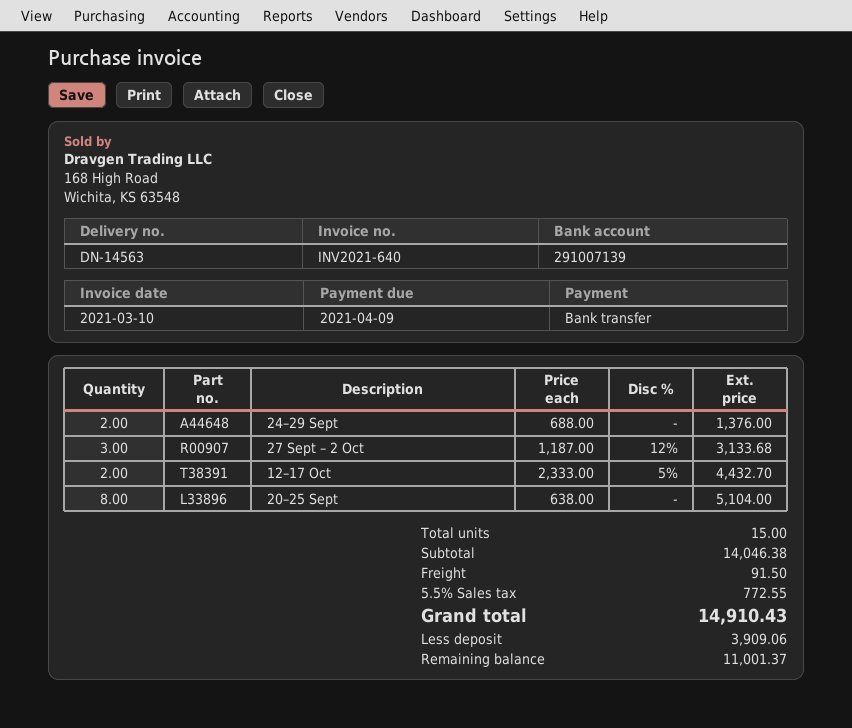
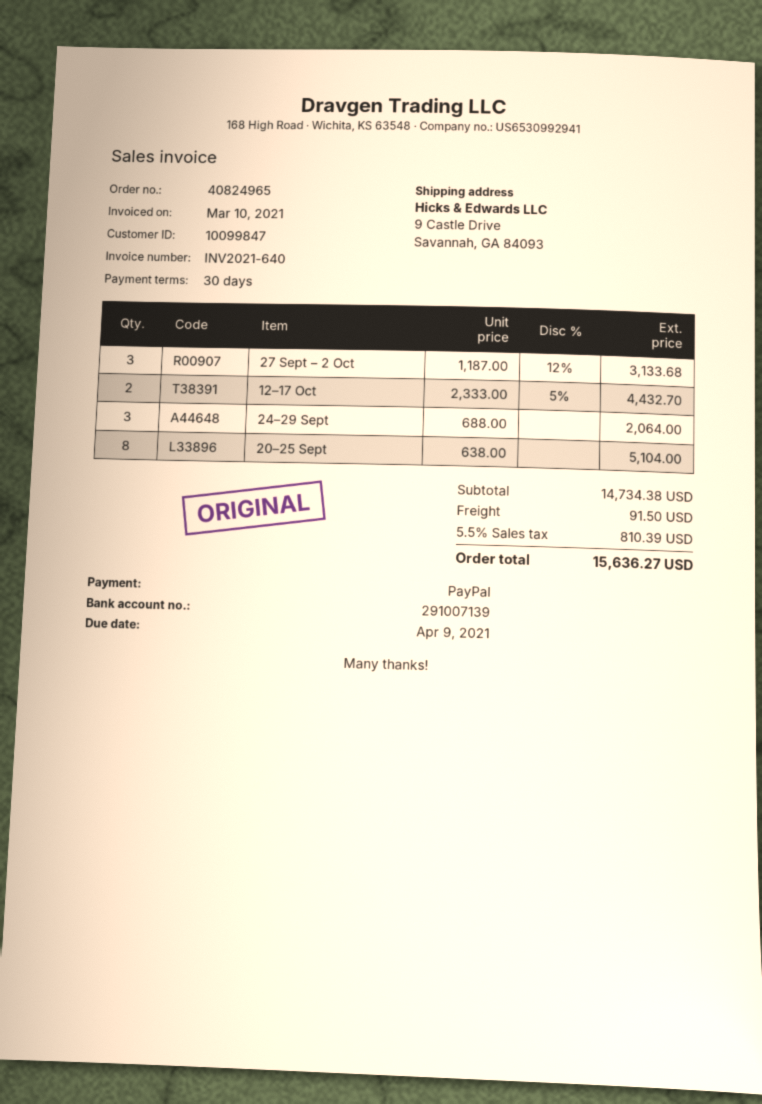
payment method: bank transfer -> PayPal
24–29 Sept: 2 x 688.00 = 1376.00 -> 3 x 688.00 = 2064.00
subtotal: 14046.38 -> 14734.38
tax: 5.5% = 772.55 -> 5.5% = 810.39
total: 14910.43 -> 15636.27

